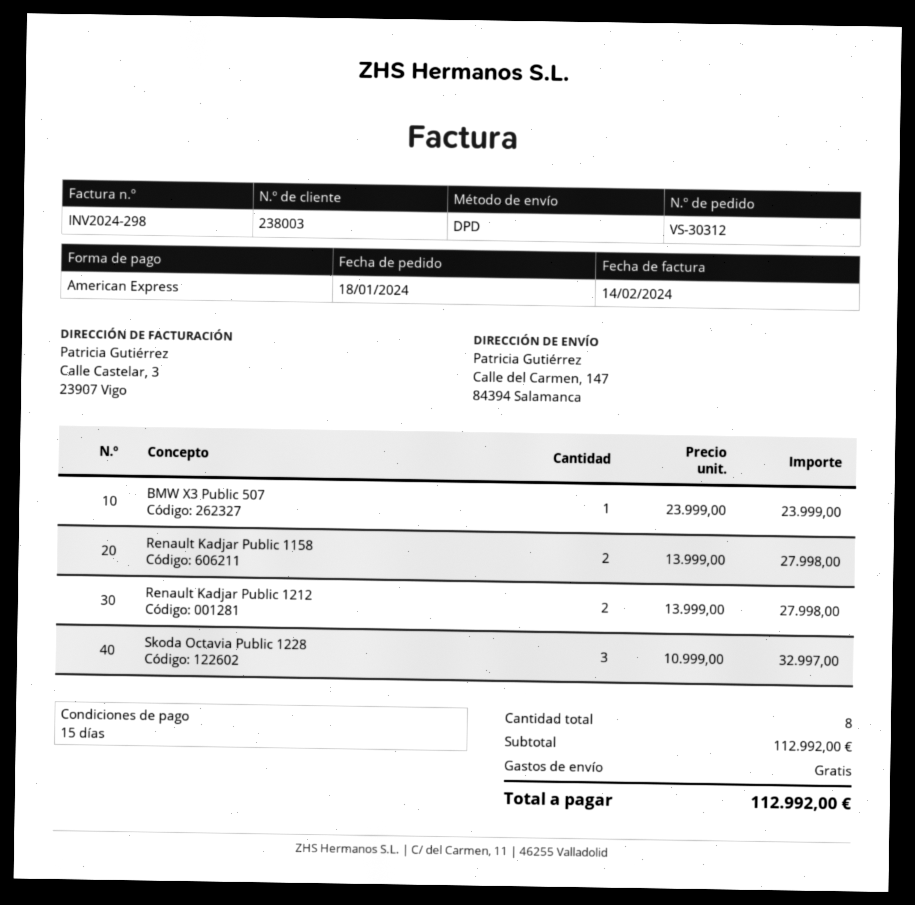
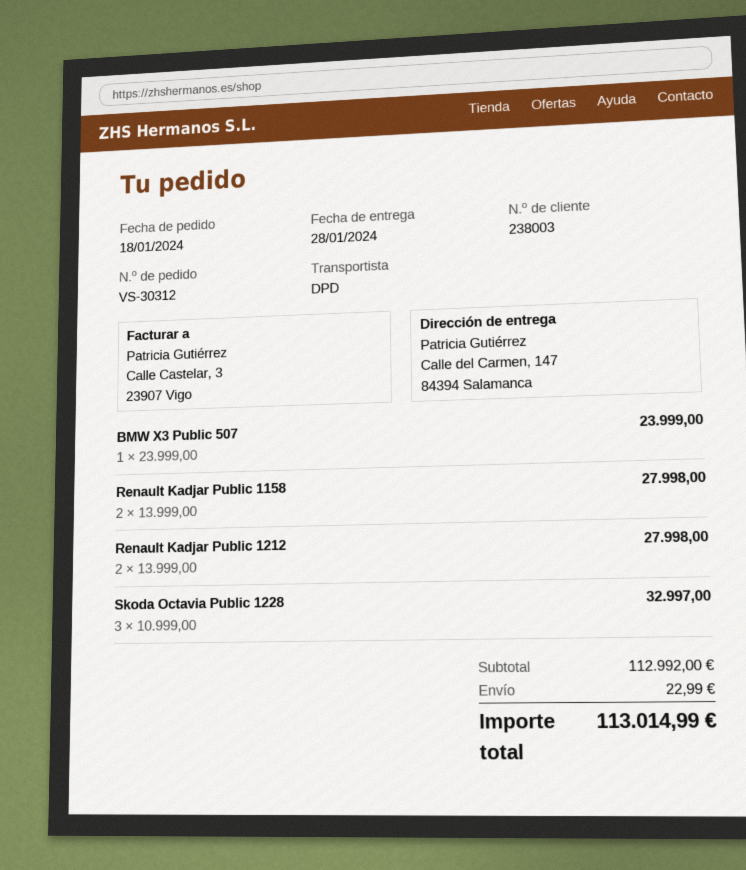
shipping: 0.00 -> 22.99
total: 112992.00 -> 113014.99

